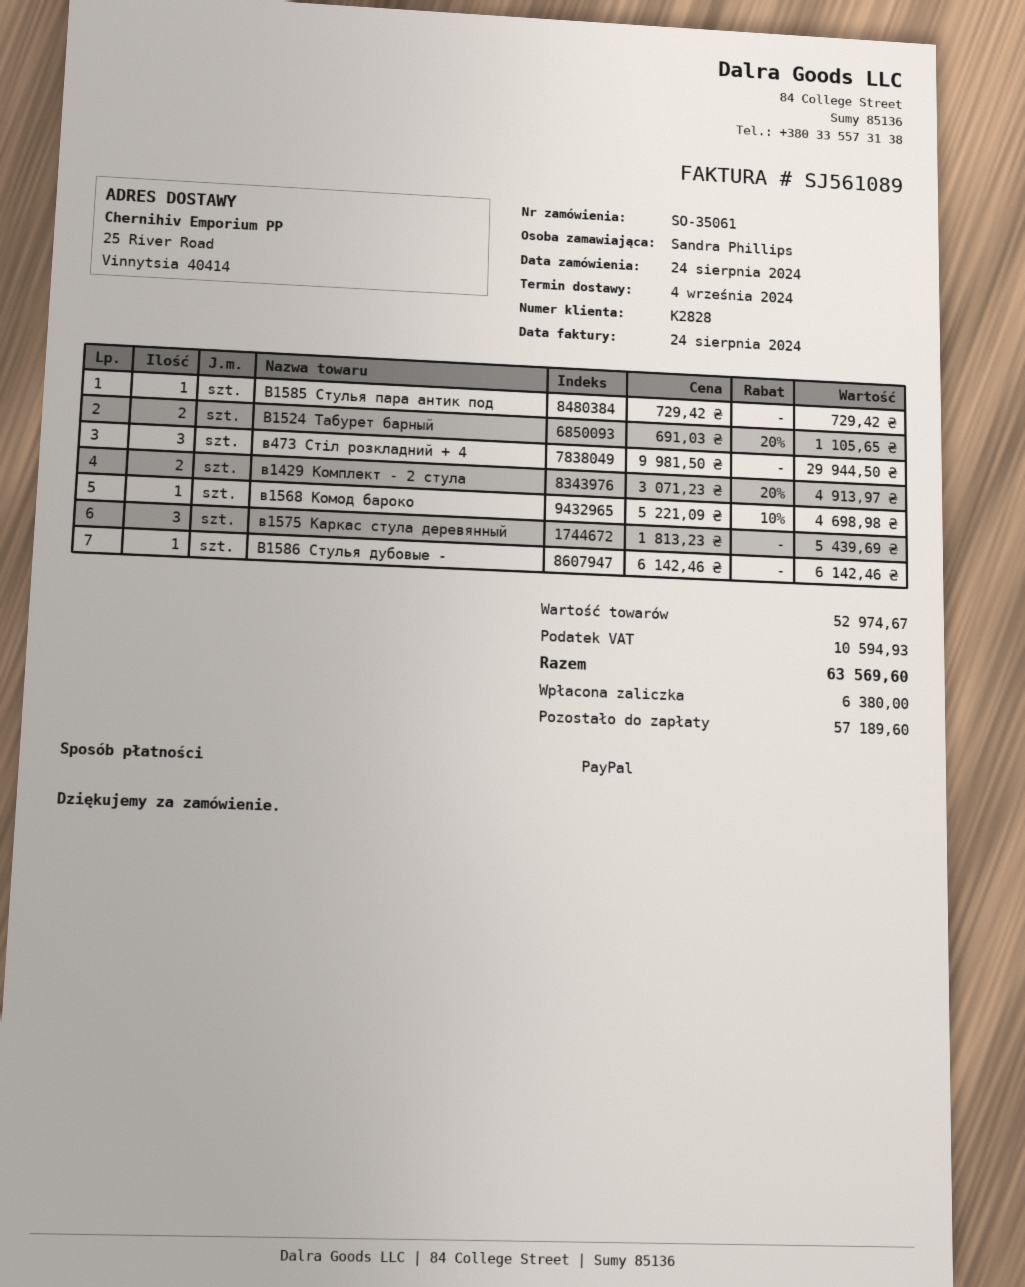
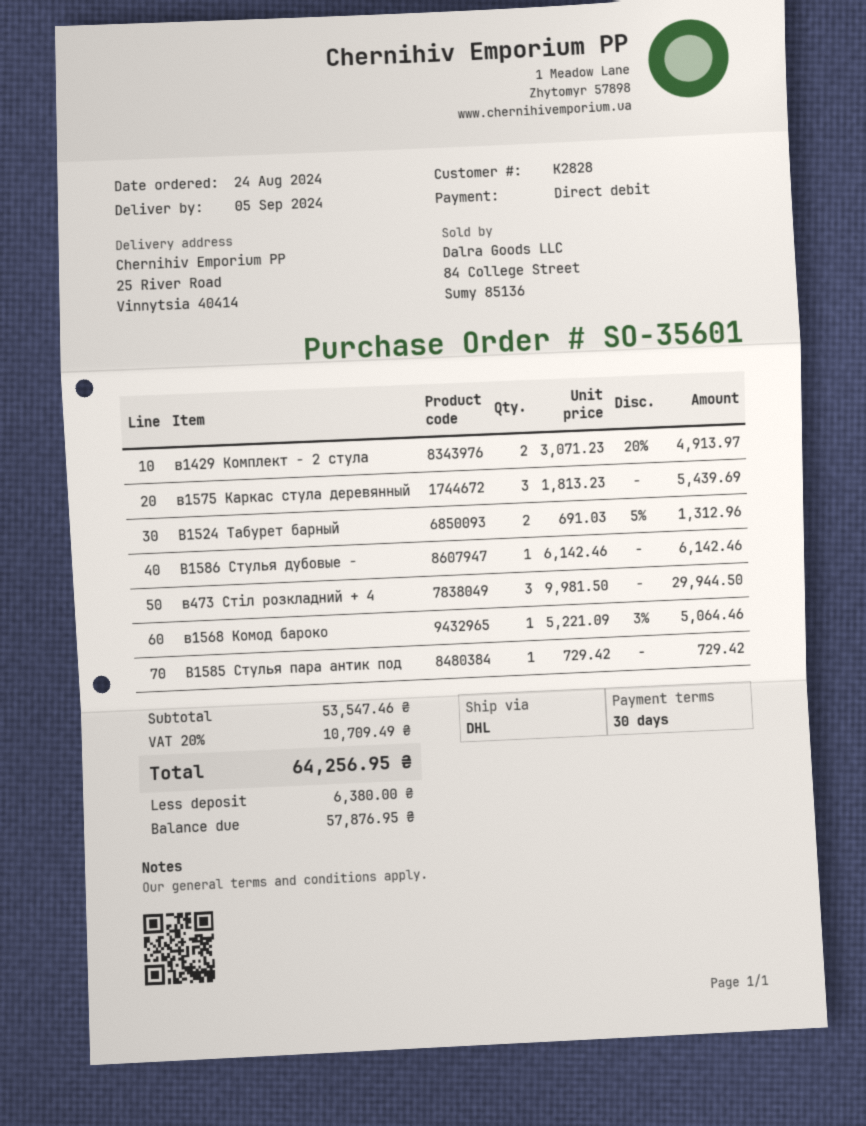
order number: SO-35061 -> SO-35601
delivery date: 2024-09-04 -> 2024-09-05
payment method: PayPal -> direct debit
В1524 Табурет барный: 2 x 691.03 - 20% = 1105.65 -> 2 x 691.03 - 5% = 1312.96
в1568 Комод бароко: 1 x 5221.09 - 10% = 4698.98 -> 1 x 5221.09 - 3% = 5064.46
subtotal: 52974.67 -> 53547.46
tax: 10594.93 -> 10709.49
total: 63569.60 -> 64256.95
balance: 57189.60 -> 57876.95

